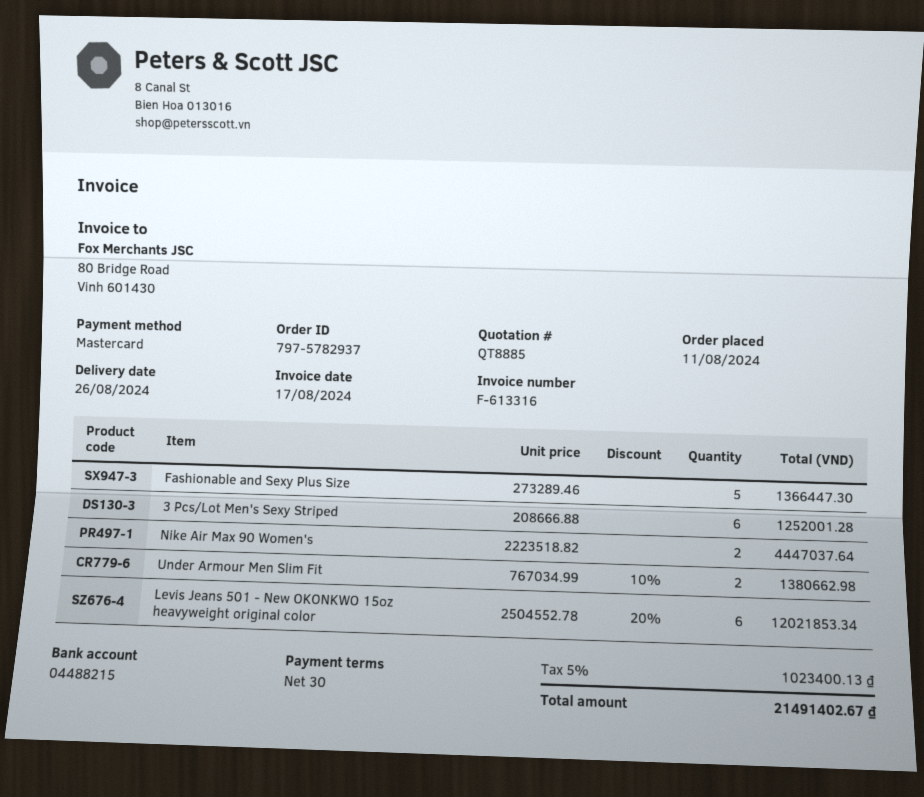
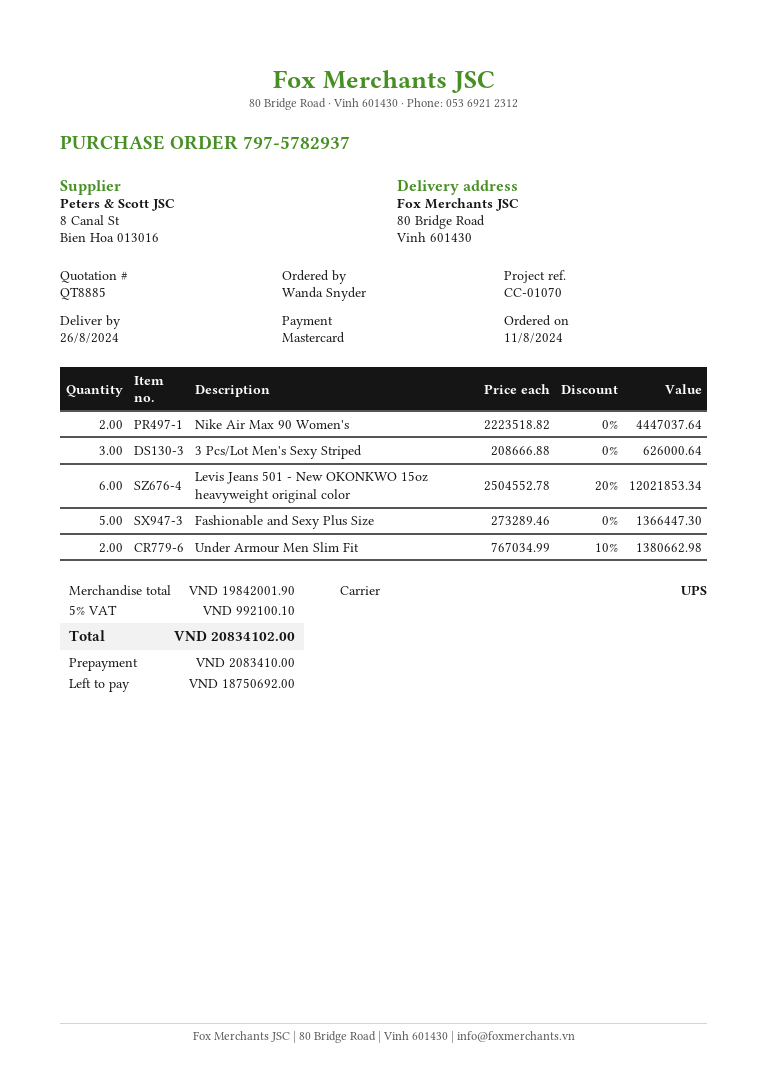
3 Pcs/Lot Men's Sexy Striped: 6 x 208666.88 = 1252001.28 -> 3 x 208666.88 = 626000.64
tax: 5% = 1023400.13 -> 5% = 992100.10
total: 21491402.67 -> 20834102.00

